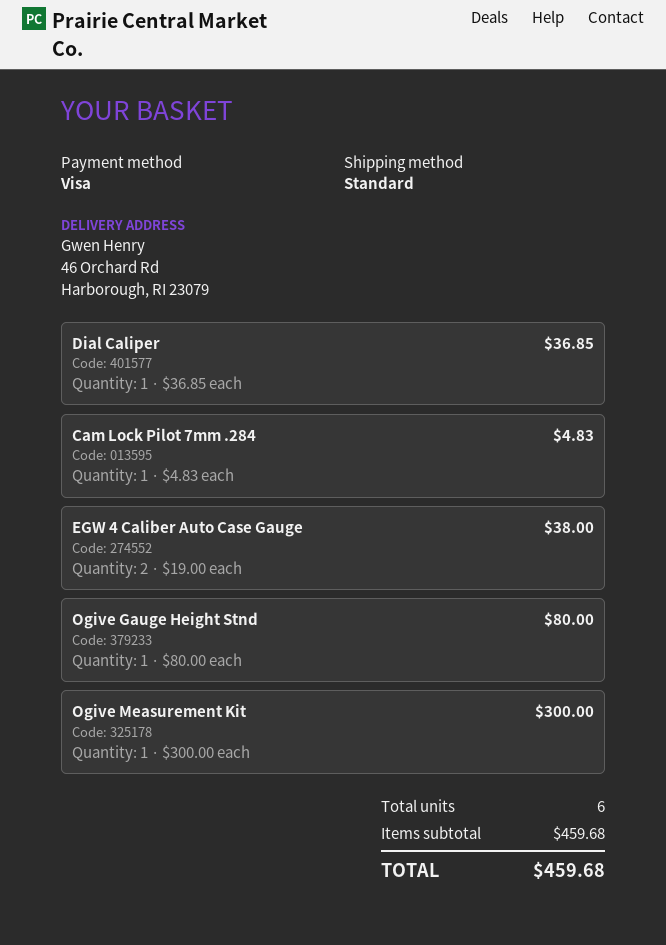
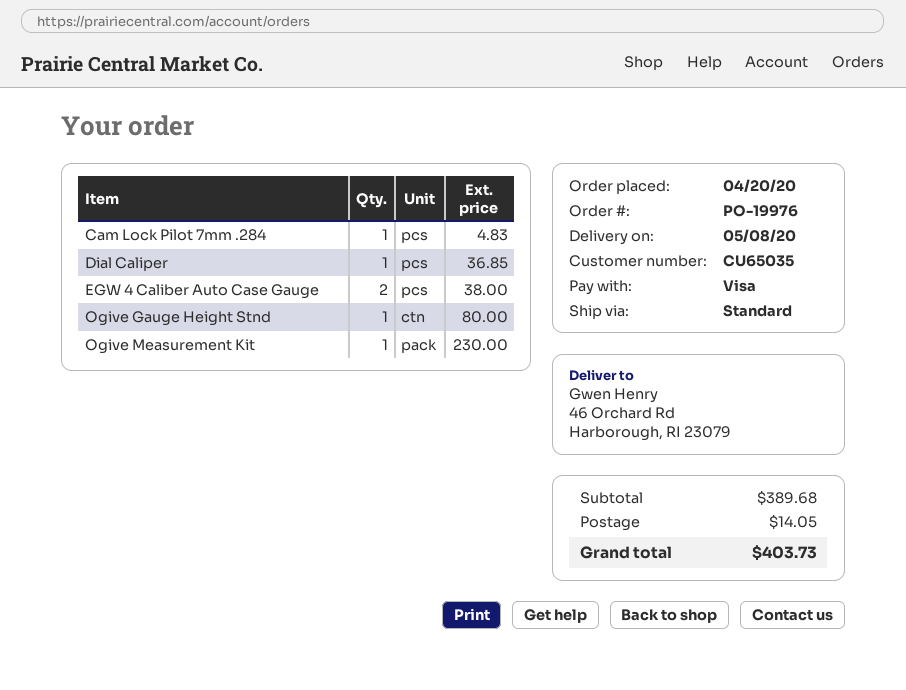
Ogive Measurement Kit: 1 for 300.00 -> 1 for 230.00
subtotal: 459.68 -> 389.68
shipping: none -> 14.05
total: 459.68 -> 403.73

